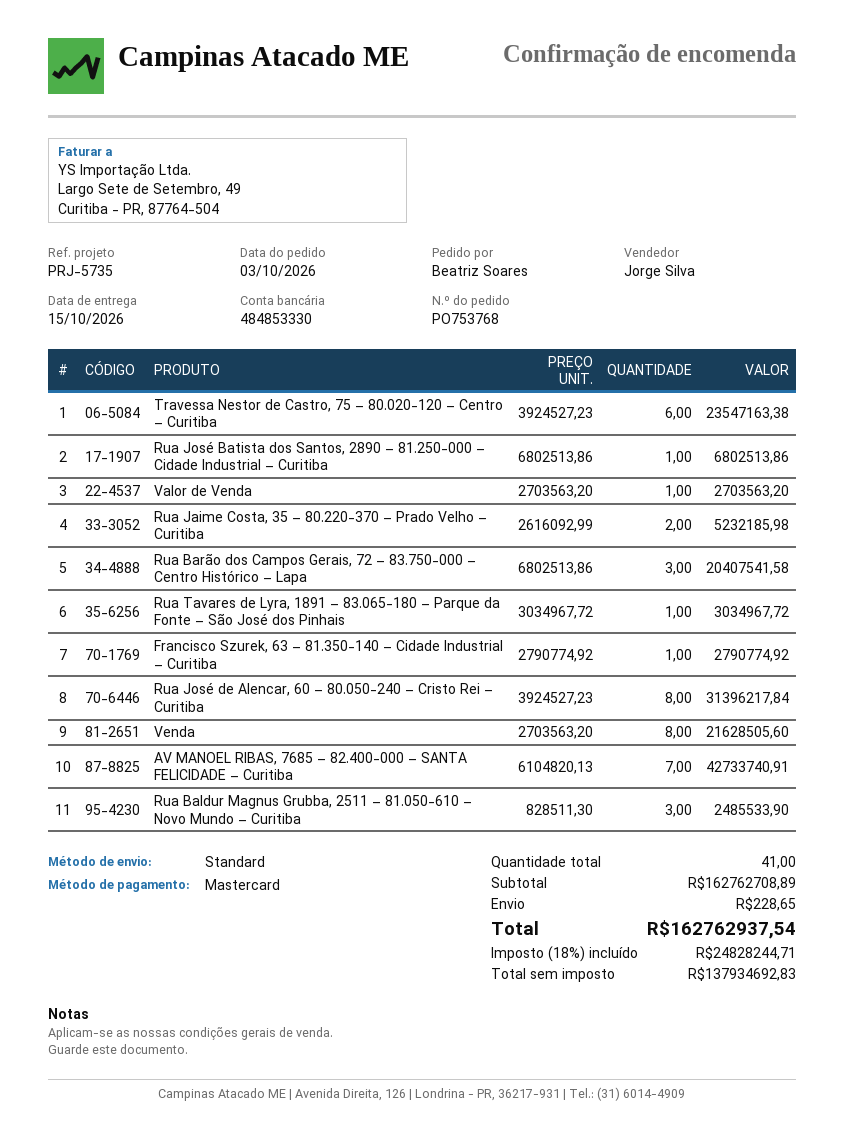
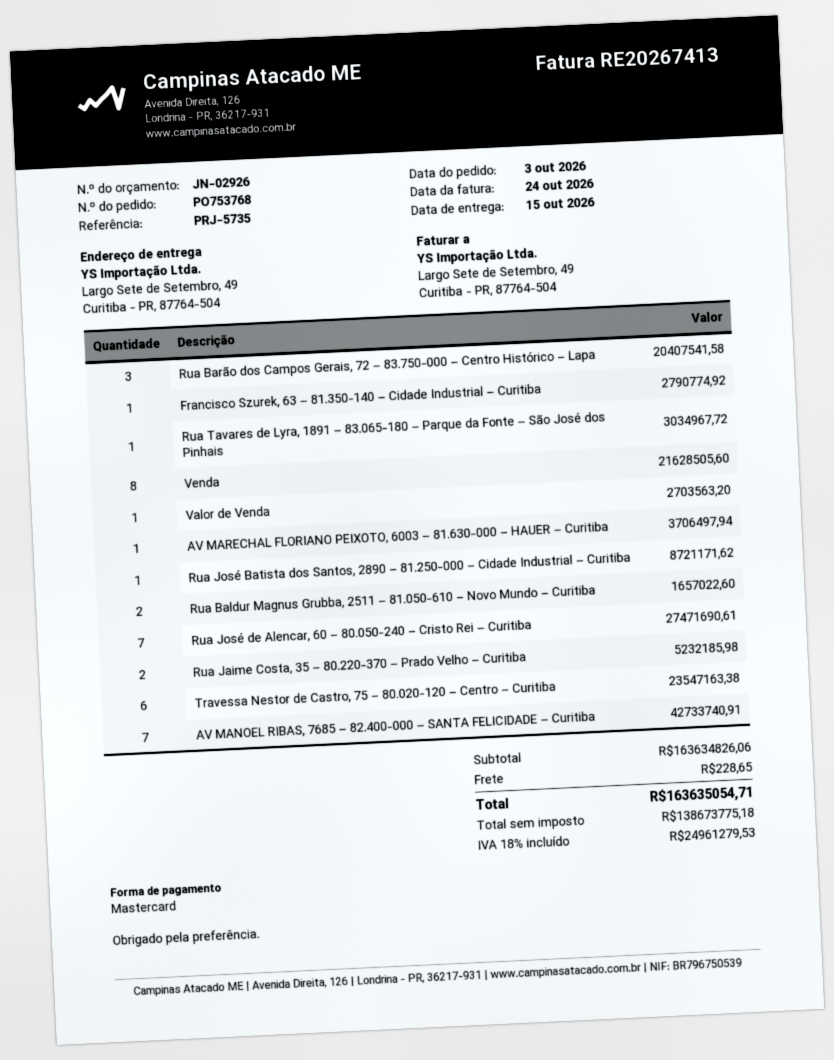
Rua José Batista dos Santos, 2890 – 81.250-000 – Cidade Industrial – Curitiba: 1 for 6802513.86 -> 1 for 8721171.62
Rua José de Alencar, 60 – 80.050-240 – Cristo Rei – Curitiba: 8 for 31396217.84 -> 7 for 27471690.61
Rua Baldur Magnus Grubba, 2511 – 81.050-610 – Novo Mundo – Curitiba: 3 for 2485533.90 -> 2 for 1657022.60
AV MARECHAL FLORIANO PEIXOTO, 6003 – 81.630-000 – HAUER – Curitiba: none -> 1 for 3706497.94
subtotal: 162762708.89 -> 163634826.06
net: 137934692.83 -> 138673775.18
tax: 18% = 24828244.71 -> 18% = 24961279.53
total: 162762937.54 -> 163635054.71

